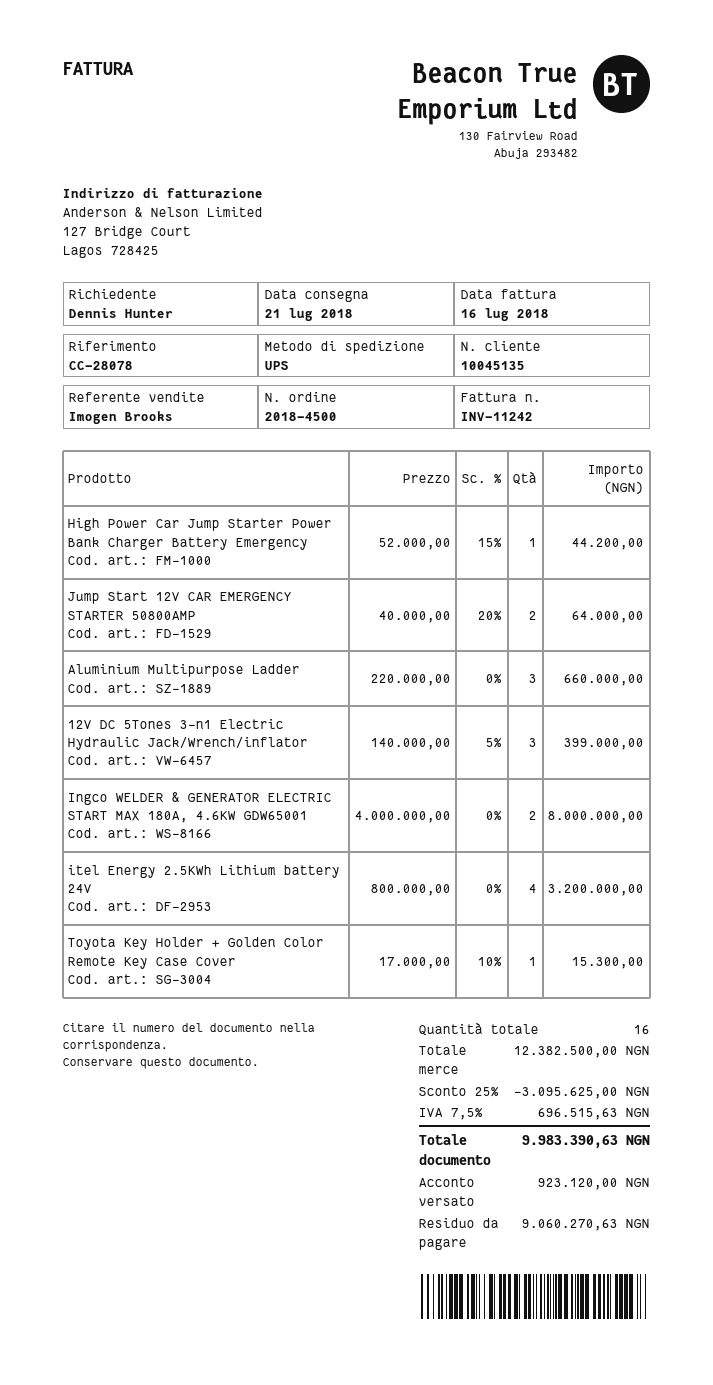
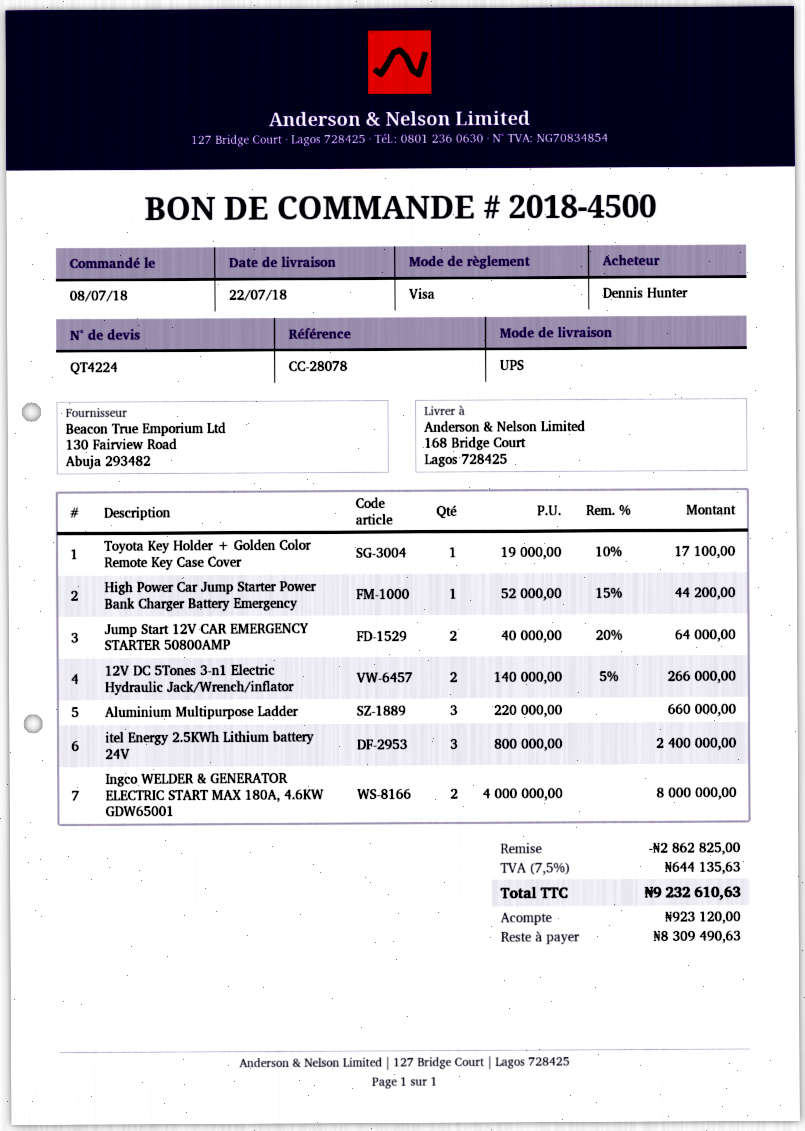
delivery date: 2018-07-21 -> 2018-07-22
12V DC 5Tones 3-n1 Electric Hydraulic Jack/Wrench/inflator: 3 x 140000.00 - 5% = 399000.00 -> 2 x 140000.00 - 5% = 266000.00
itel Energy 2.5KWh Lithium battery 24V: 4 x 800000.00 = 3200000.00 -> 3 x 800000.00 = 2400000.00
Toyota Key Holder + Golden Color Remote Key Case Cover: 1 x 17000.00 - 10% = 15300.00 -> 1 x 19000.00 - 10% = 17100.00
discount: 3095625.00 -> 2862825.00
tax: 7.5% = 696515.63 -> 7.5% = 644135.63
total: 9983390.63 -> 9232610.63
balance: 9060270.63 -> 8309490.63

